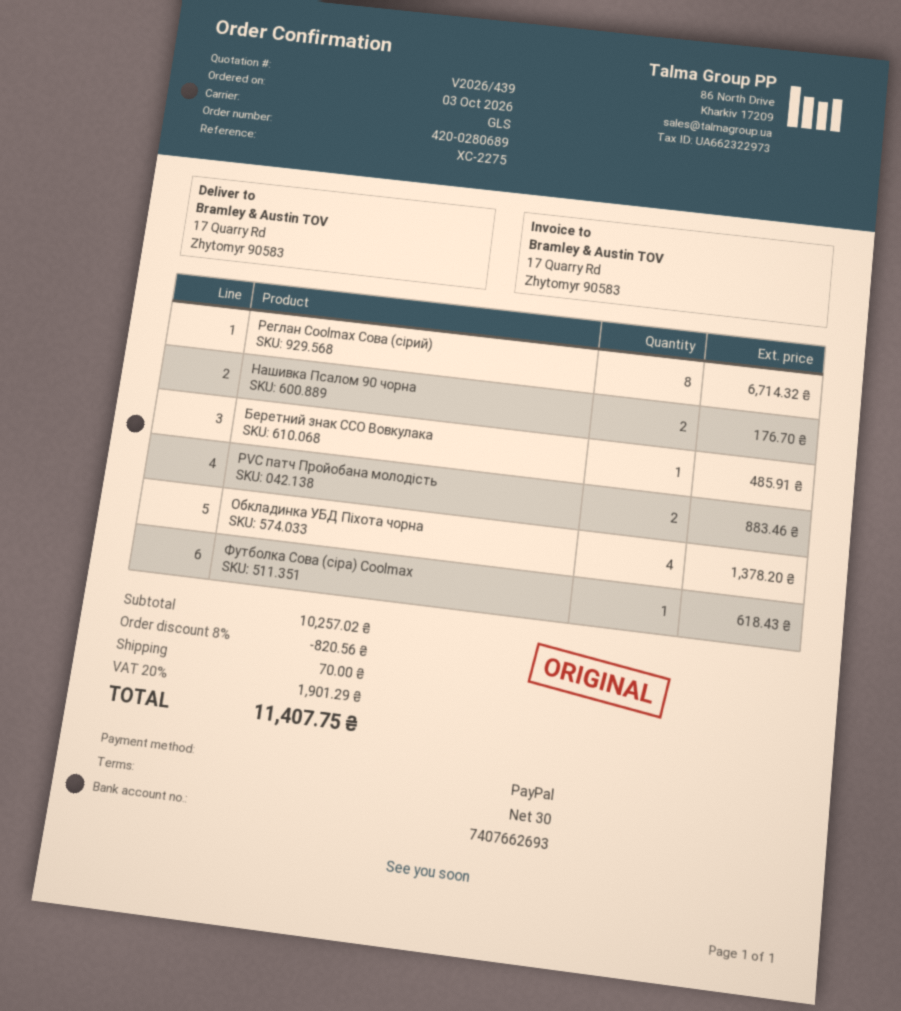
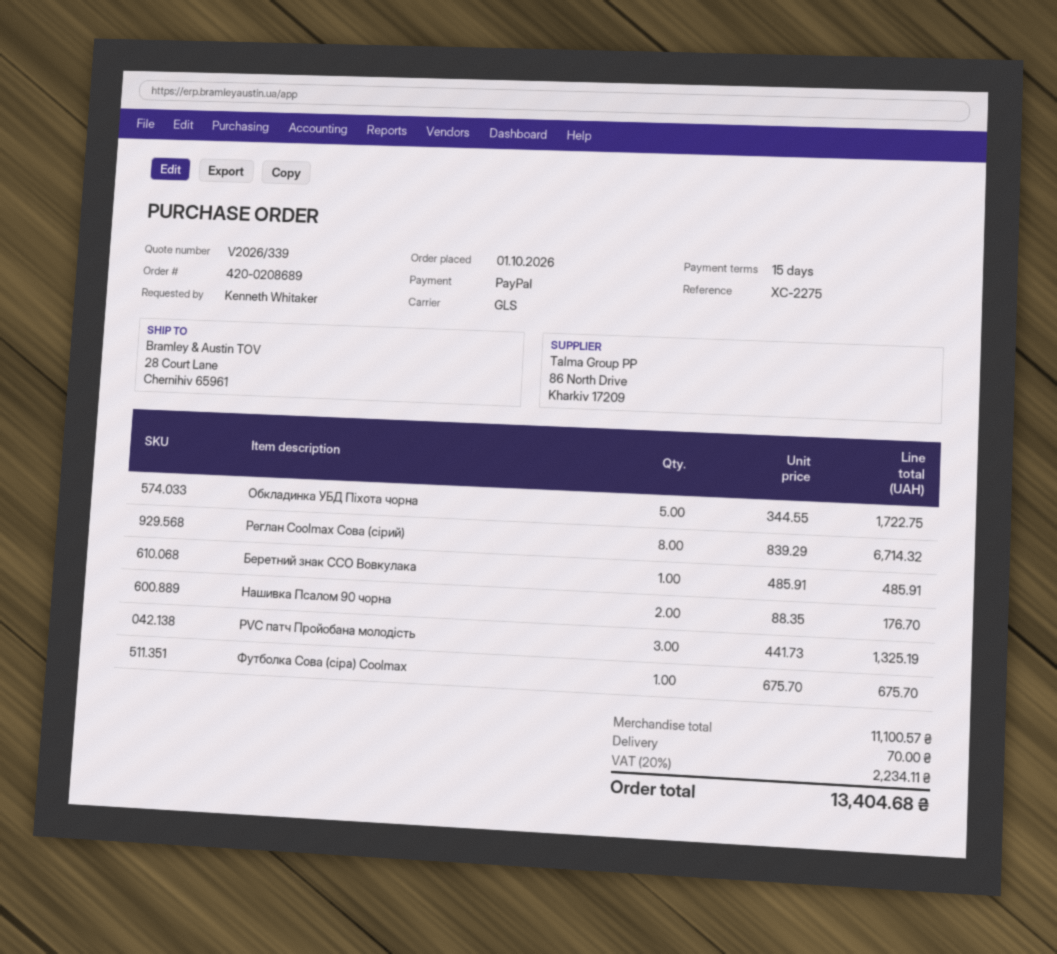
quote number: V2026/439 -> V2026/339
order number: 420-0280689 -> 420-0208689
order date: 2026-10-03 -> 2026-10-01
payment terms: 30 days -> 15 days
ship to: 17 Quarry Rd, Zhytomyr 90583 -> 28 Court Lane, Chernihiv 65961
PVC патч Пройобана молодість: 2 for 883.46 -> 3 for 1325.19
Обкладинка УБД Піхота чорна: 4 for 1378.20 -> 5 for 1722.75
Футболка Сова (сіра) Coolmax: 1 for 618.43 -> 1 for 675.70
subtotal: 10257.02 -> 11100.57
discount: 8% = 820.56 -> none
tax: 20% = 1901.29 -> 20% = 2234.11
total: 11407.75 -> 13404.68

